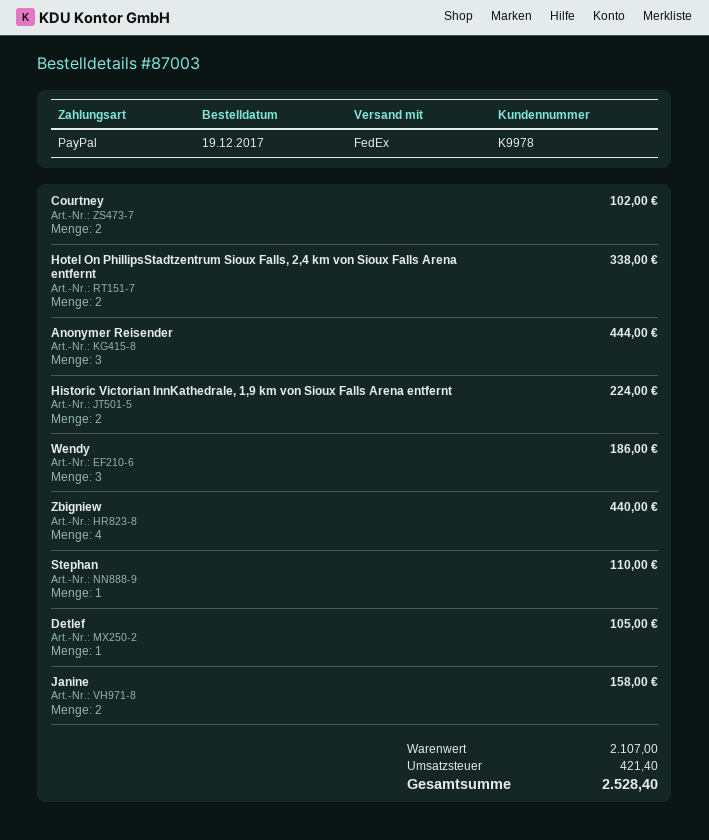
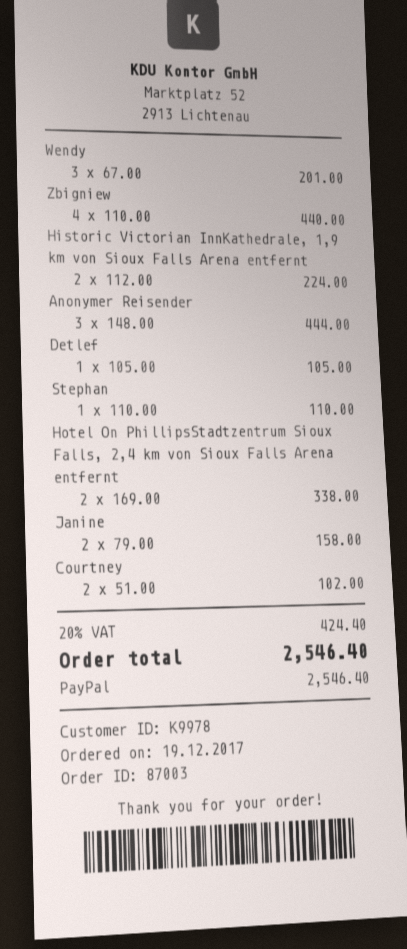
Wendy: 3 for 186.00 -> 3 for 201.00
tax: 421.40 -> 424.40
total: 2528.40 -> 2546.40

